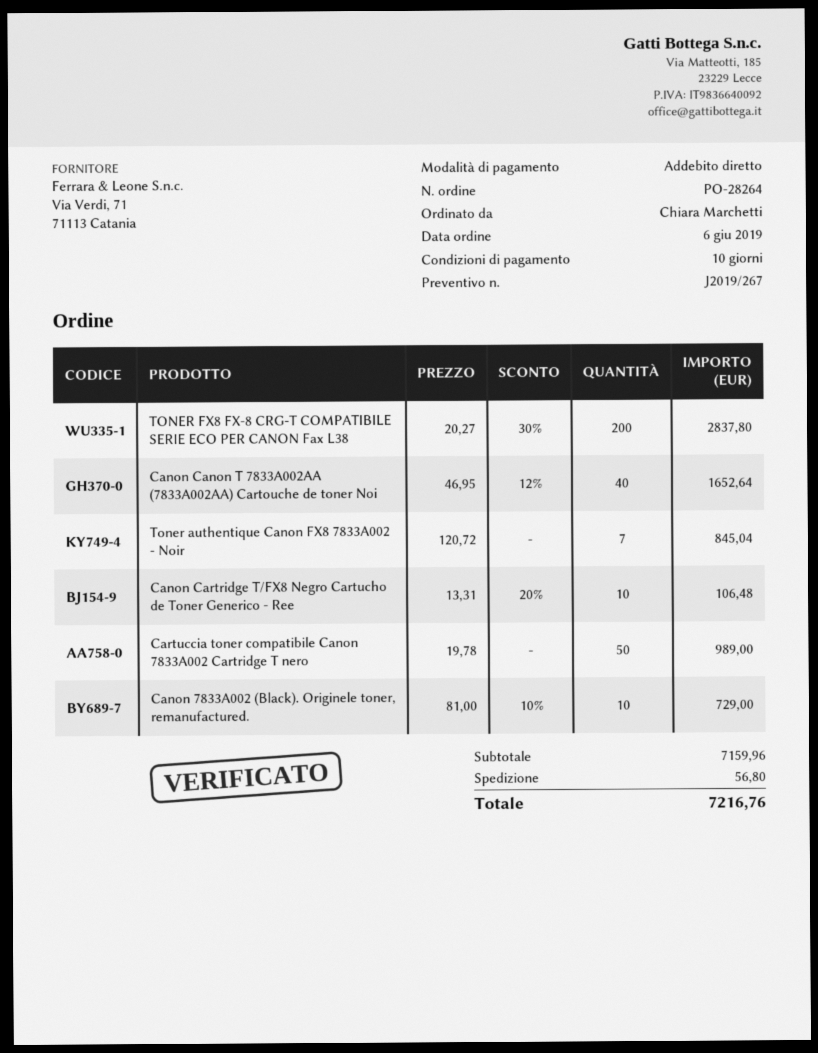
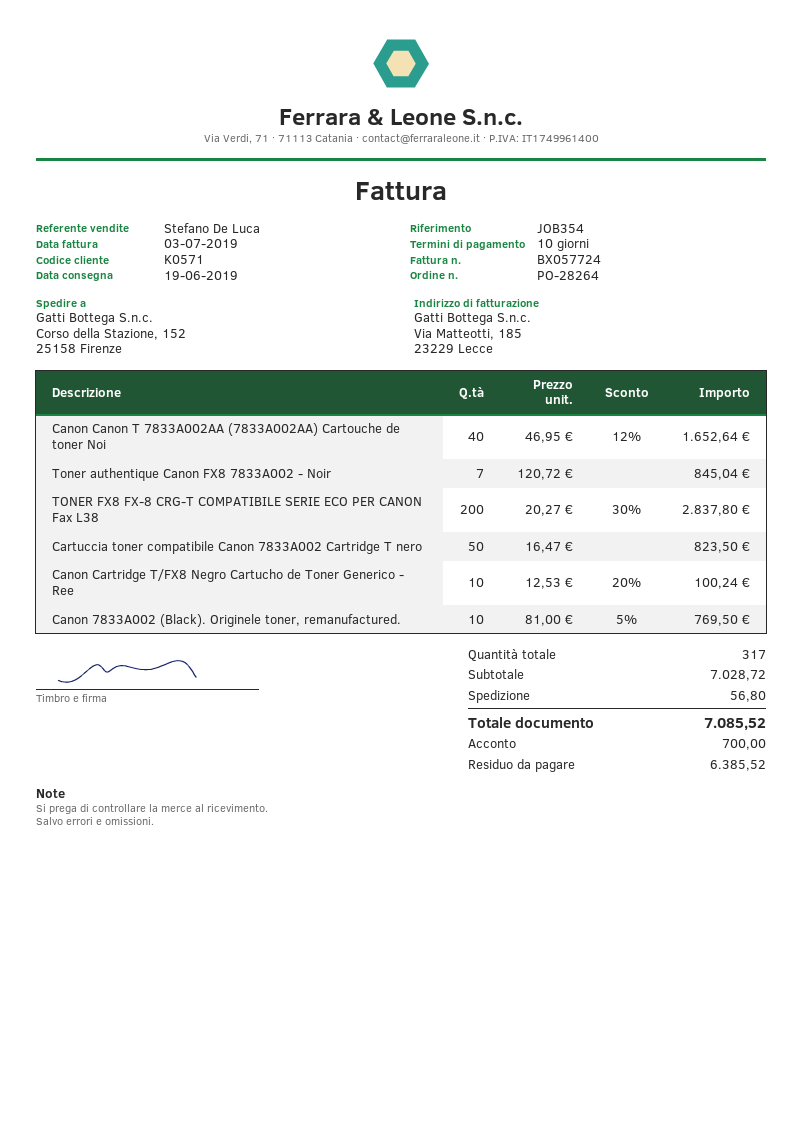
Canon Cartridge T/FX8 Negro Cartucho de Toner Generico - Ree: 10 x 13.31 - 20% = 106.48 -> 10 x 12.53 - 20% = 100.24
Cartuccia toner compatibile Canon 7833A002 Cartridge T nero: 50 x 19.78 = 989.00 -> 50 x 16.47 = 823.50
Canon 7833A002 (Black). Originele toner, remanufactured.: 10 x 81.00 - 10% = 729.00 -> 10 x 81.00 - 5% = 769.50
subtotal: 7159.96 -> 7028.72
total: 7216.76 -> 7085.52

